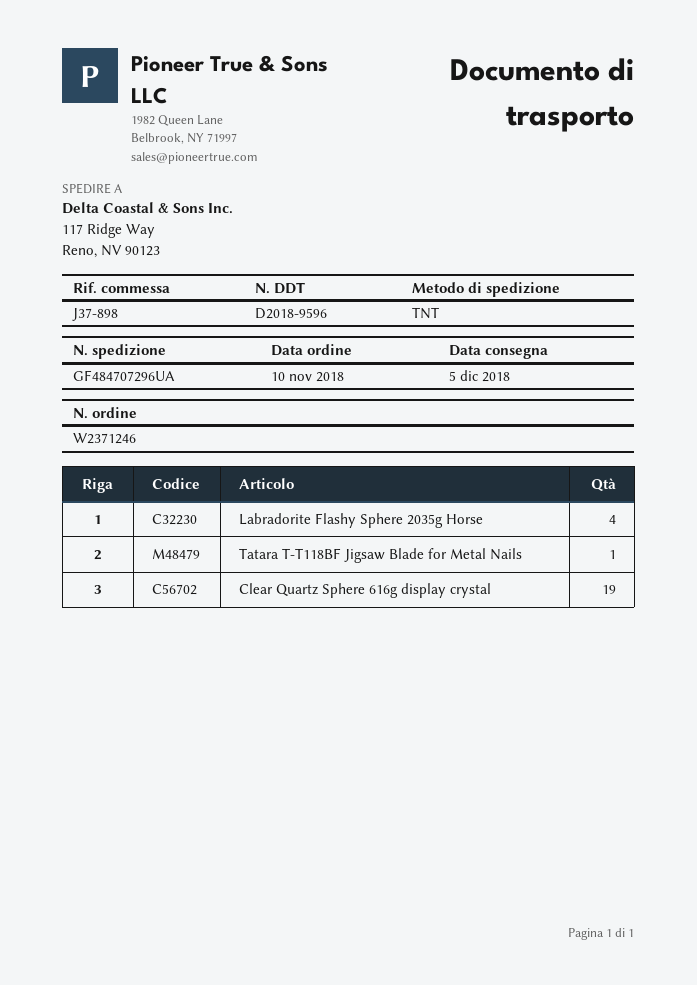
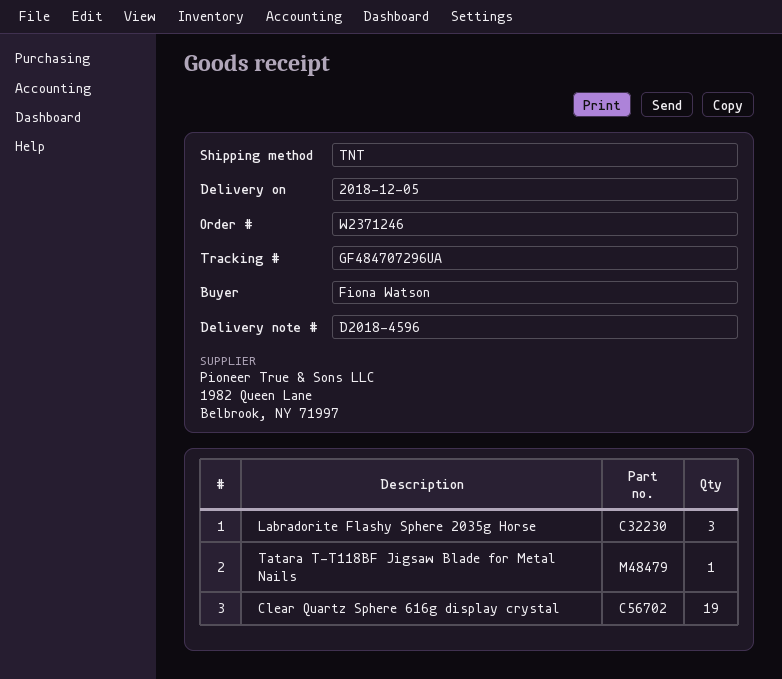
delivery note number: D2018-9596 -> D2018-4596
Labradorite Flashy Sphere 2035g Horse: 4 -> 3

